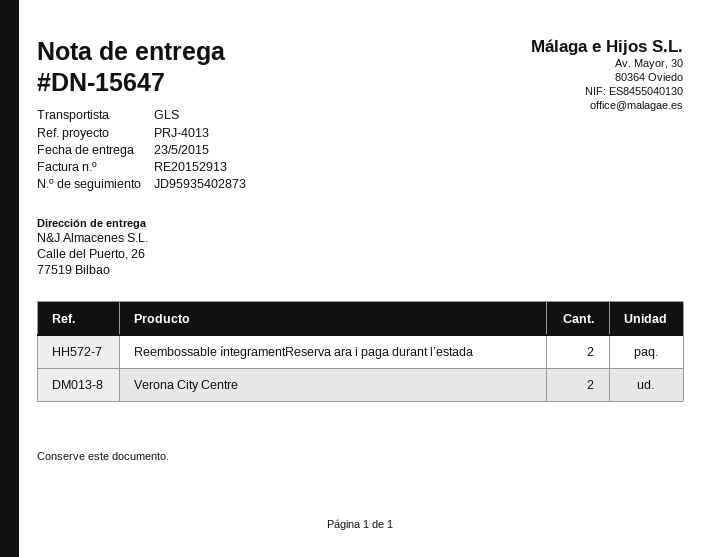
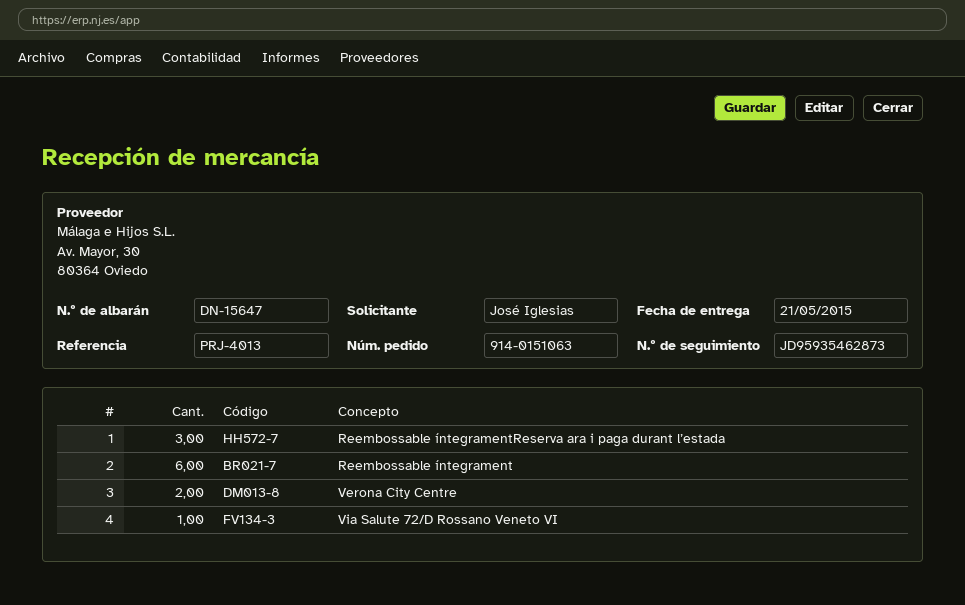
delivery date: 2015-05-23 -> 2015-05-21
tracking number: JD95935402873 -> JD95935462873
Reembossable íntegramentReserva ara i paga durant l’estada: 2 -> 3
Reembossable íntegrament: none -> 6
Via Salute 72/D Rossano Veneto VI: none -> 1

